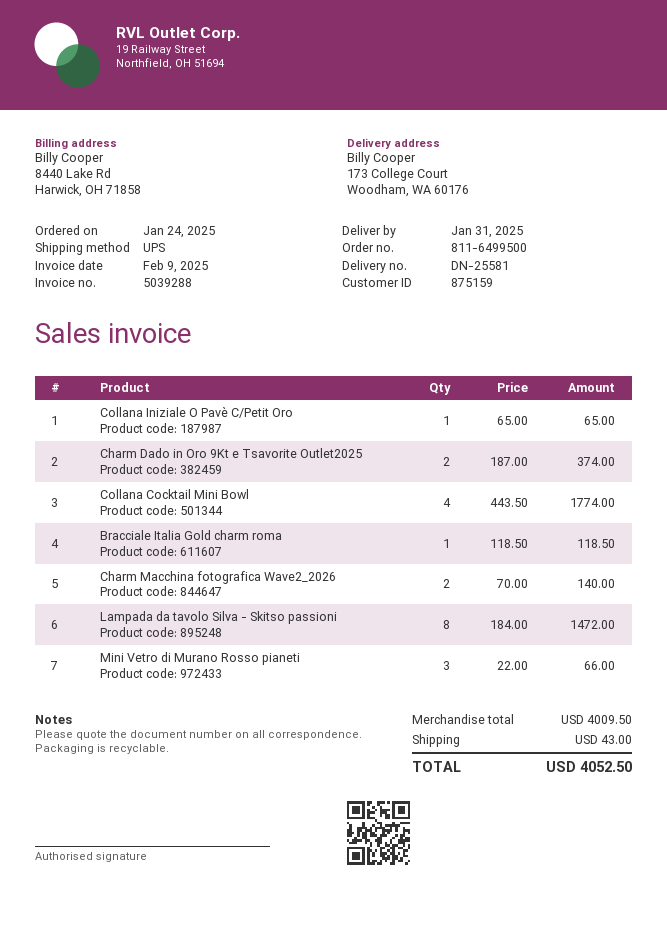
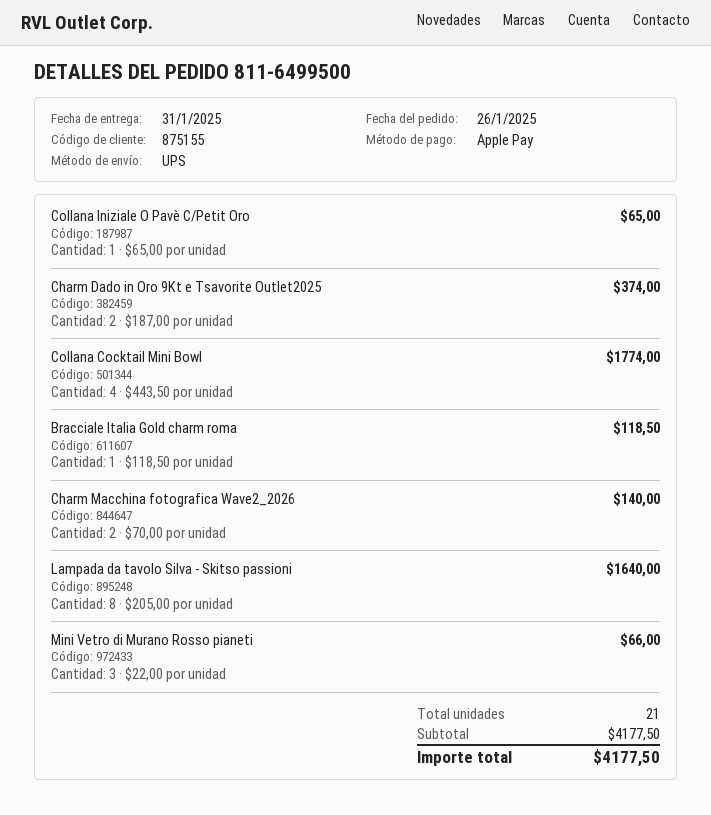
order date: 2025-01-24 -> 2025-01-26
customer number: 875159 -> 875155
Lampada da tavolo Silva - Skitso passioni: 8 x 184.00 = 1472.00 -> 8 x 205.00 = 1640.00
subtotal: 4009.50 -> 4177.50
shipping: 43.00 -> none
total: 4052.50 -> 4177.50

